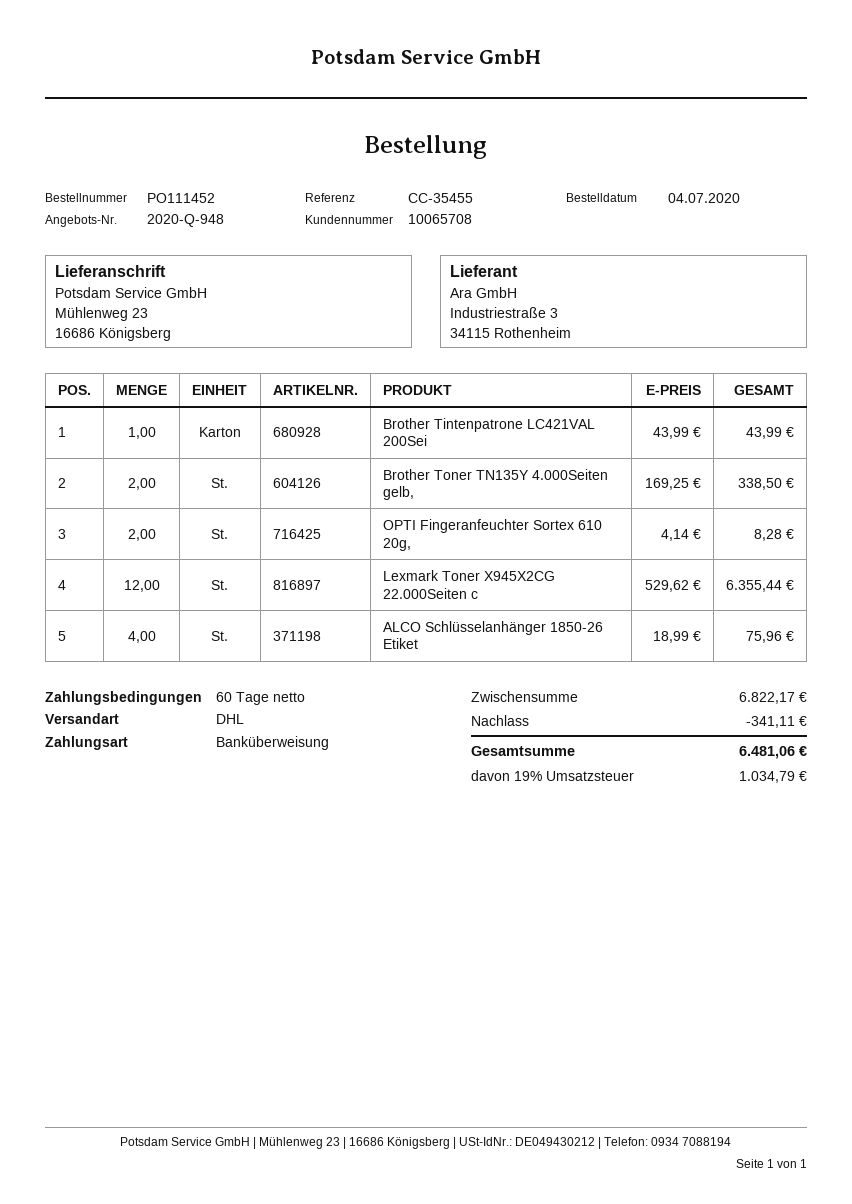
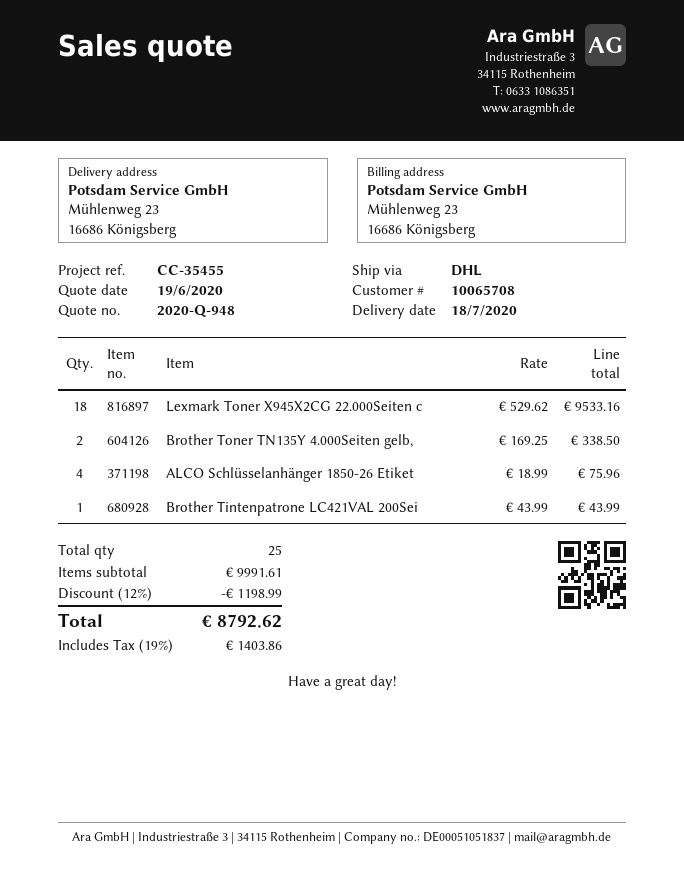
OPTI Fingeranfeuchter Sortex 610 20g,: 2 x 4.14 = 8.28 -> none
Lexmark Toner X945X2CG 22.000Seiten c: 12 x 529.62 = 6355.44 -> 18 x 529.62 = 9533.16
subtotal: 6822.17 -> 9991.61
discount: 341.11 -> 1198.99
tax: 19% = 1034.79 -> 19% = 1403.86
total: 6481.06 -> 8792.62

